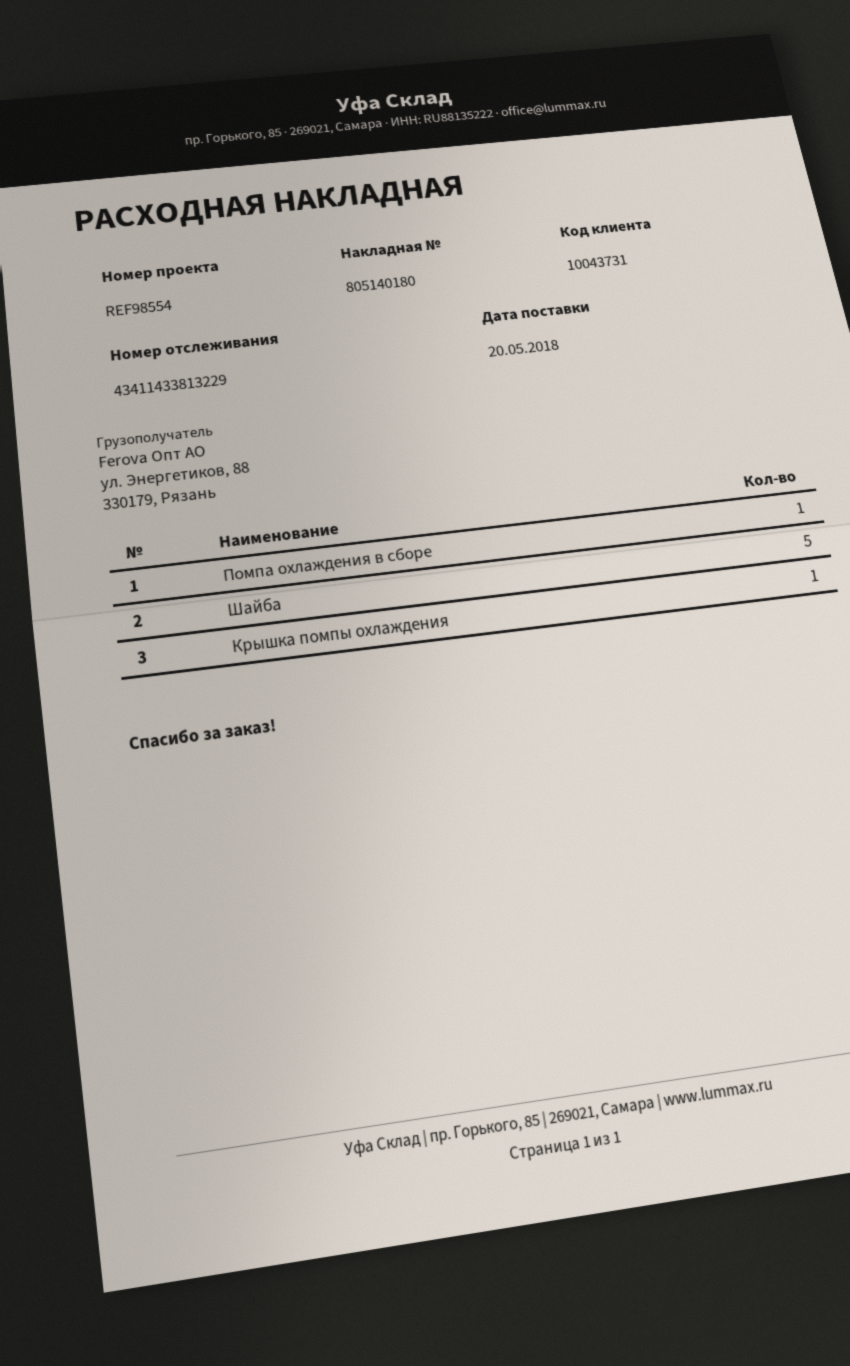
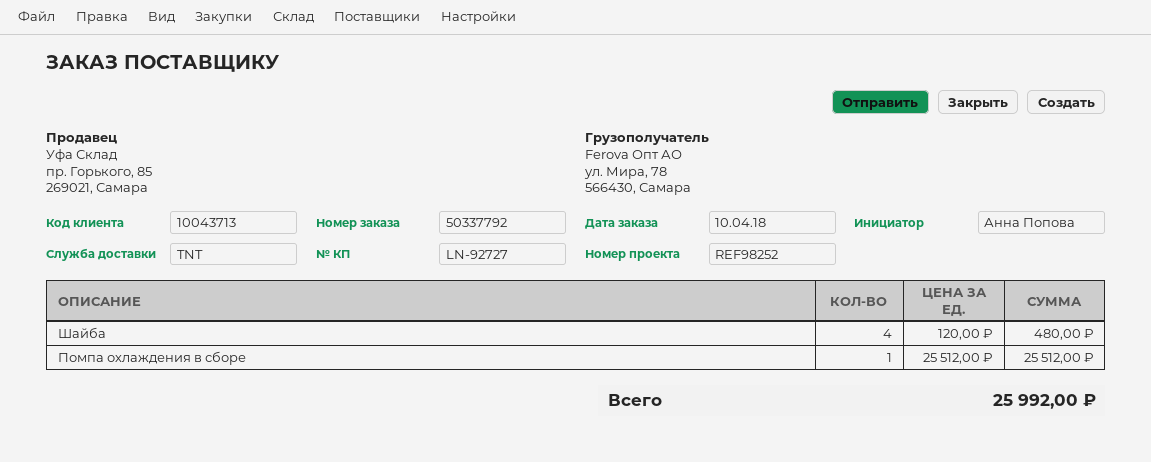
customer number: 10043731 -> 10043713
reference: REF98554 -> REF98252
ship to: ул. Энергетиков, 88, 330179, Рязань -> ул. Мира, 78, 566430, Самара
Шайба: 5 -> 4
Крышка помпы охлаждения: 1 -> none

